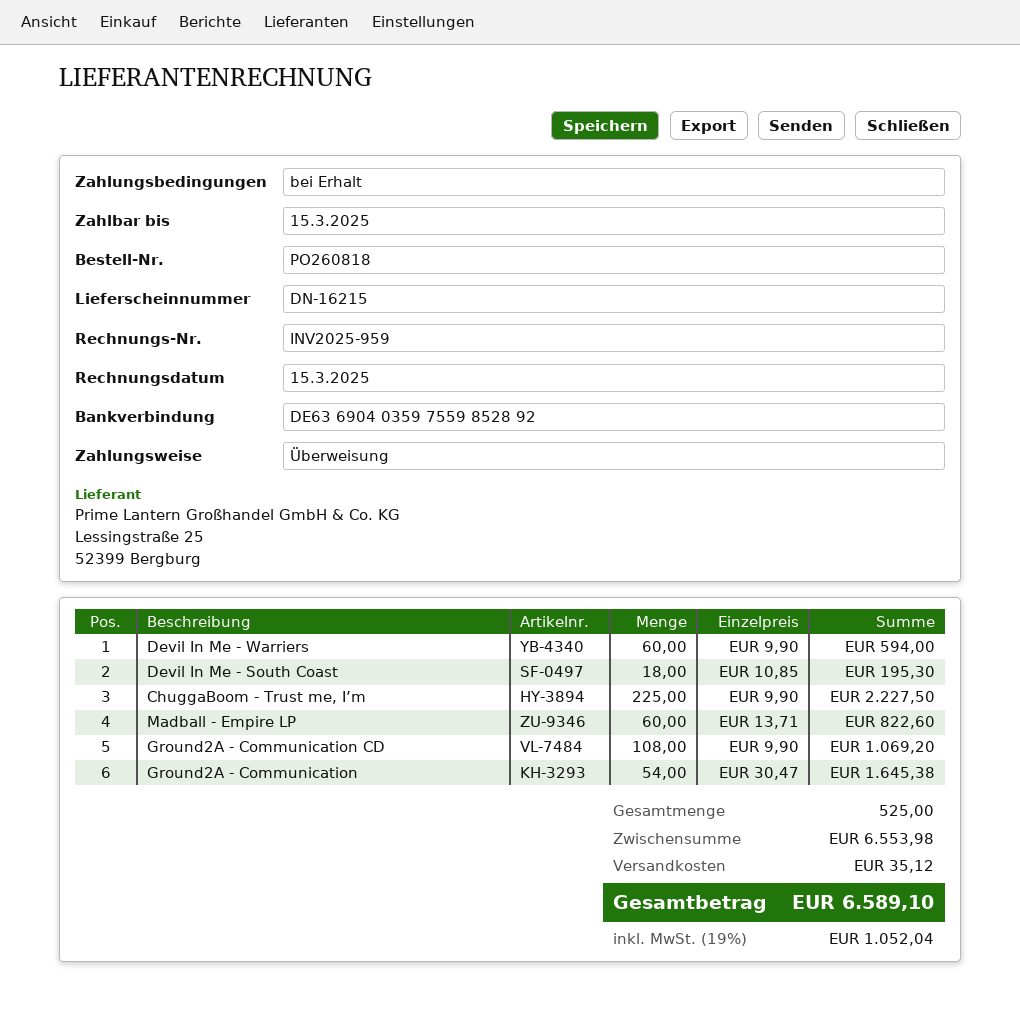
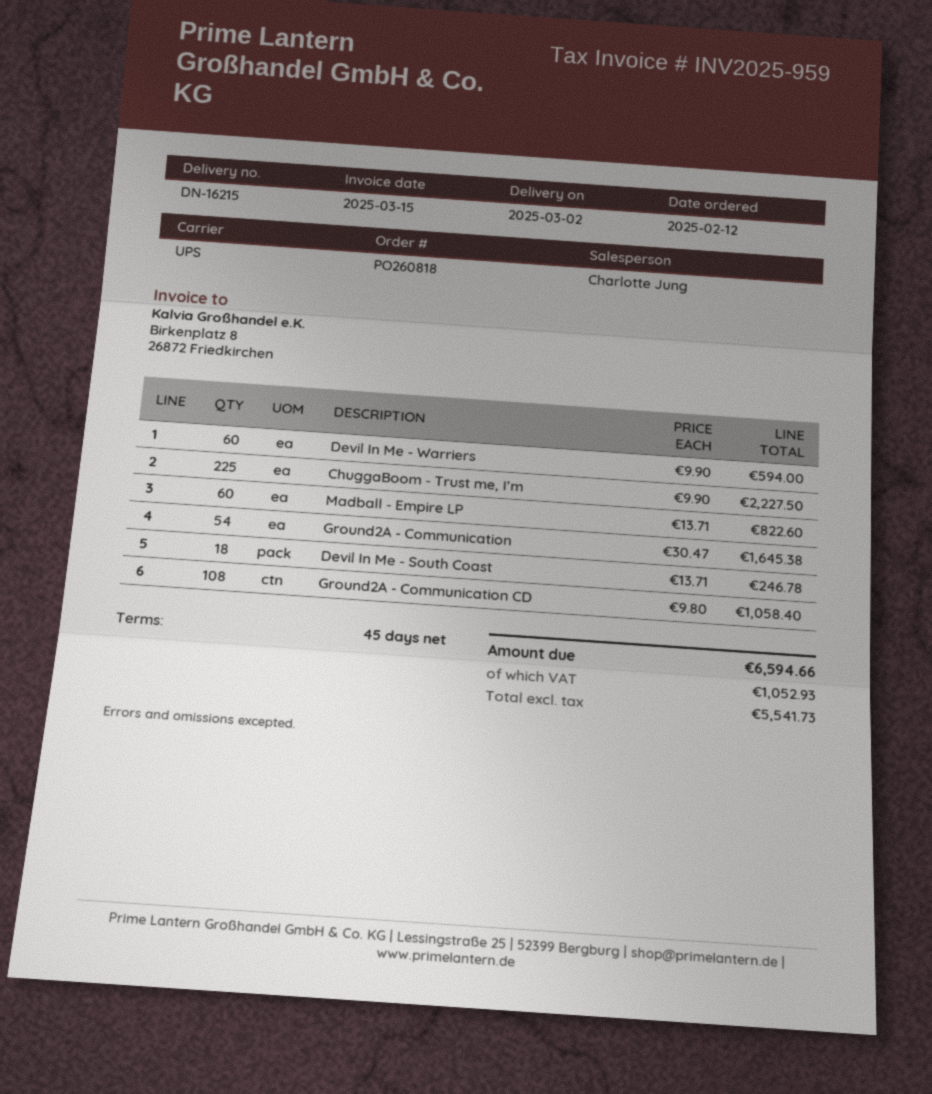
payment terms: on receipt -> 45 days
Devil In Me - South Coast: 18 x 10.85 = 195.30 -> 18 x 13.71 = 246.78
Ground2A - Communication CD: 108 x 9.90 = 1069.20 -> 108 x 9.80 = 1058.40
shipping: 35.12 -> none
tax: 1052.04 -> 1052.93
total: 6589.10 -> 6594.66

